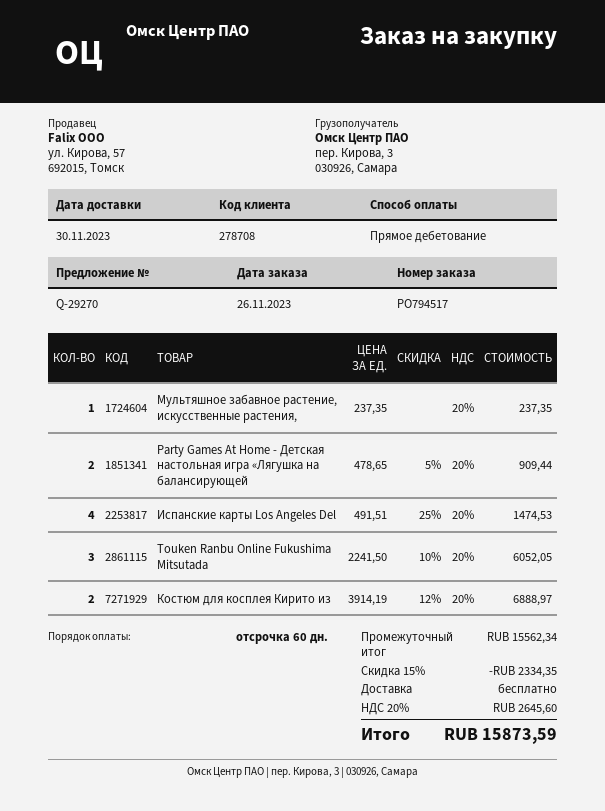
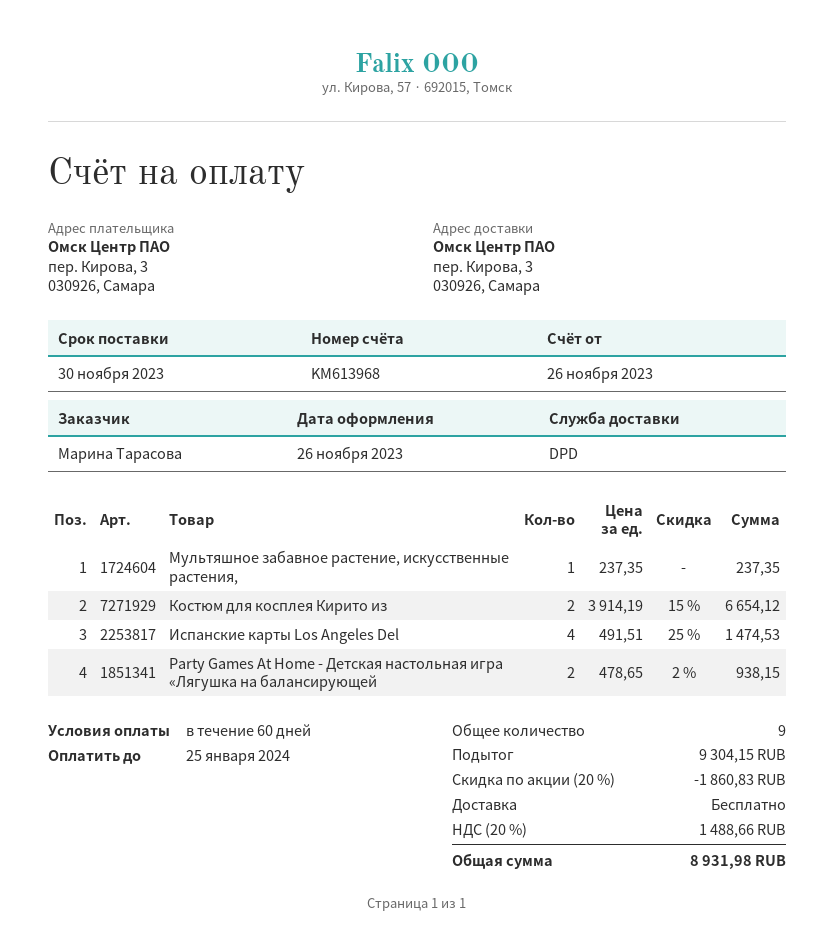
Party Games At Home - Детская настольная игра «Лягушка на балансирующей: 2 x 478.65 - 5% = 909.44 -> 2 x 478.65 - 2% = 938.15
Touken Ranbu Online Fukushima Mitsutada: 3 x 2241.50 - 10% = 6052.05 -> none
Костюм для косплея Кирито из: 2 x 3914.19 - 12% = 6888.97 -> 2 x 3914.19 - 15% = 6654.12
subtotal: 15562.34 -> 9304.15
discount: 15% = 2334.35 -> 20% = 1860.83
tax: 20% = 2645.60 -> 20% = 1488.66
total: 15873.59 -> 8931.98

